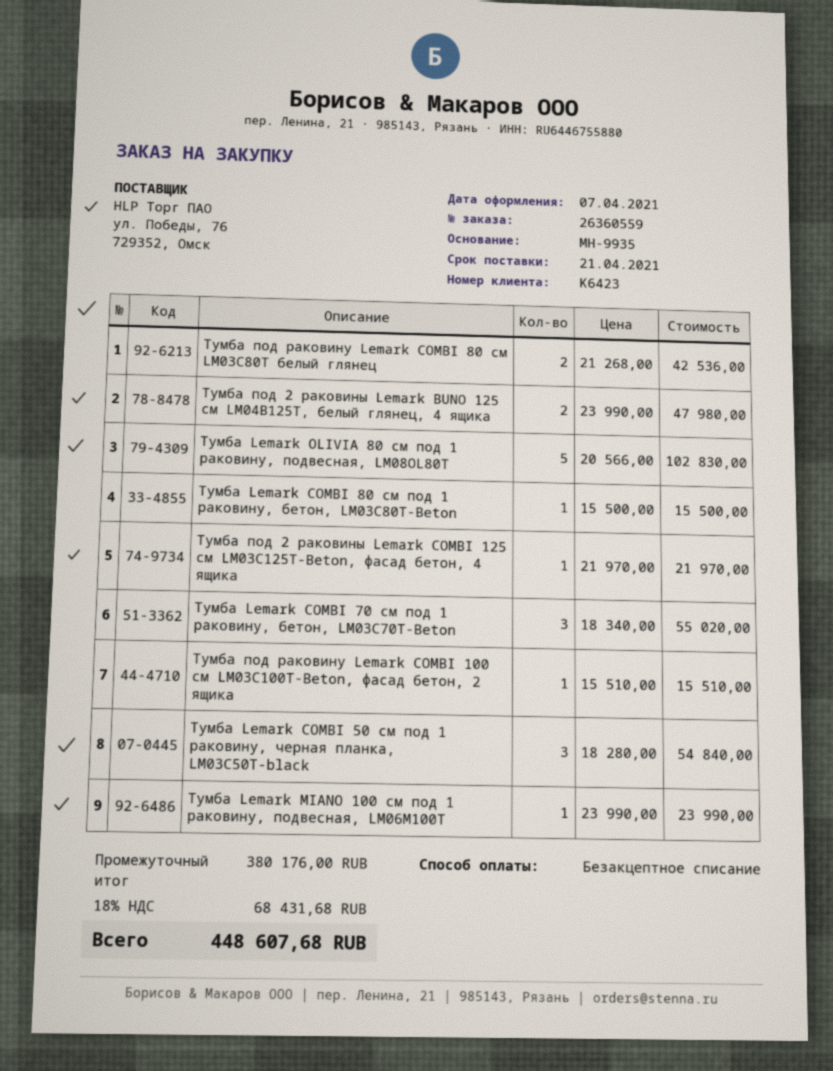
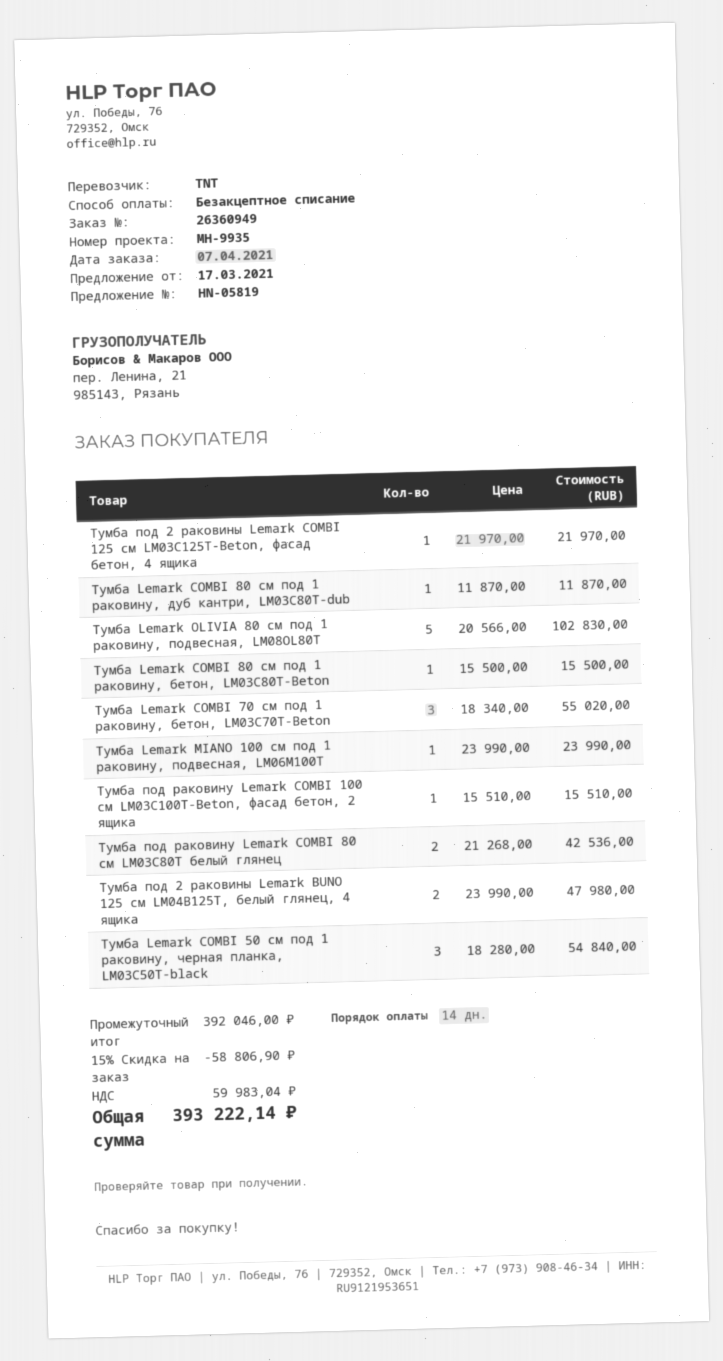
order number: 26360559 -> 26360949
Тумба Lemark COMBI 80 см под 1 раковину, дуб кантри, LM03C80T-dub: none -> 1 x 11870.00 = 11870.00
subtotal: 380176.00 -> 392046.00
discount: none -> 15% = 58806.90
tax: 68431.68 -> 59983.04
total: 448607.68 -> 393222.14

